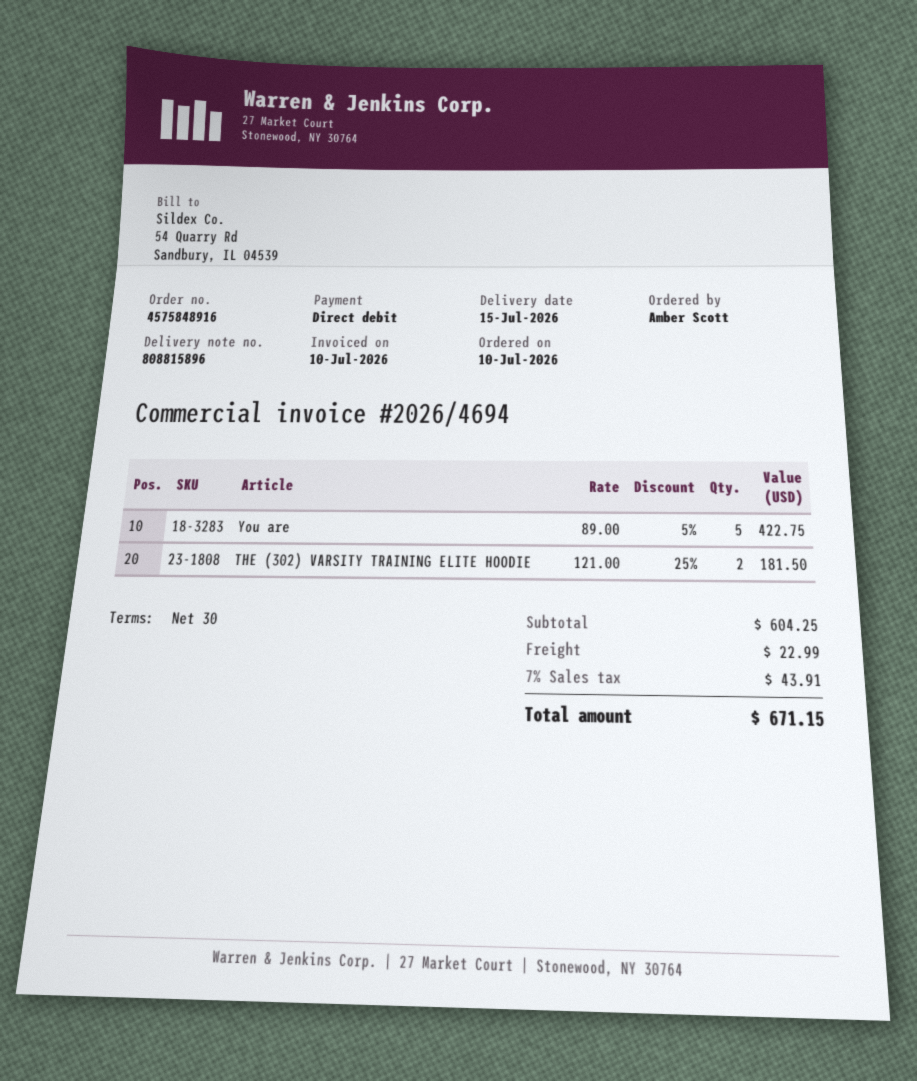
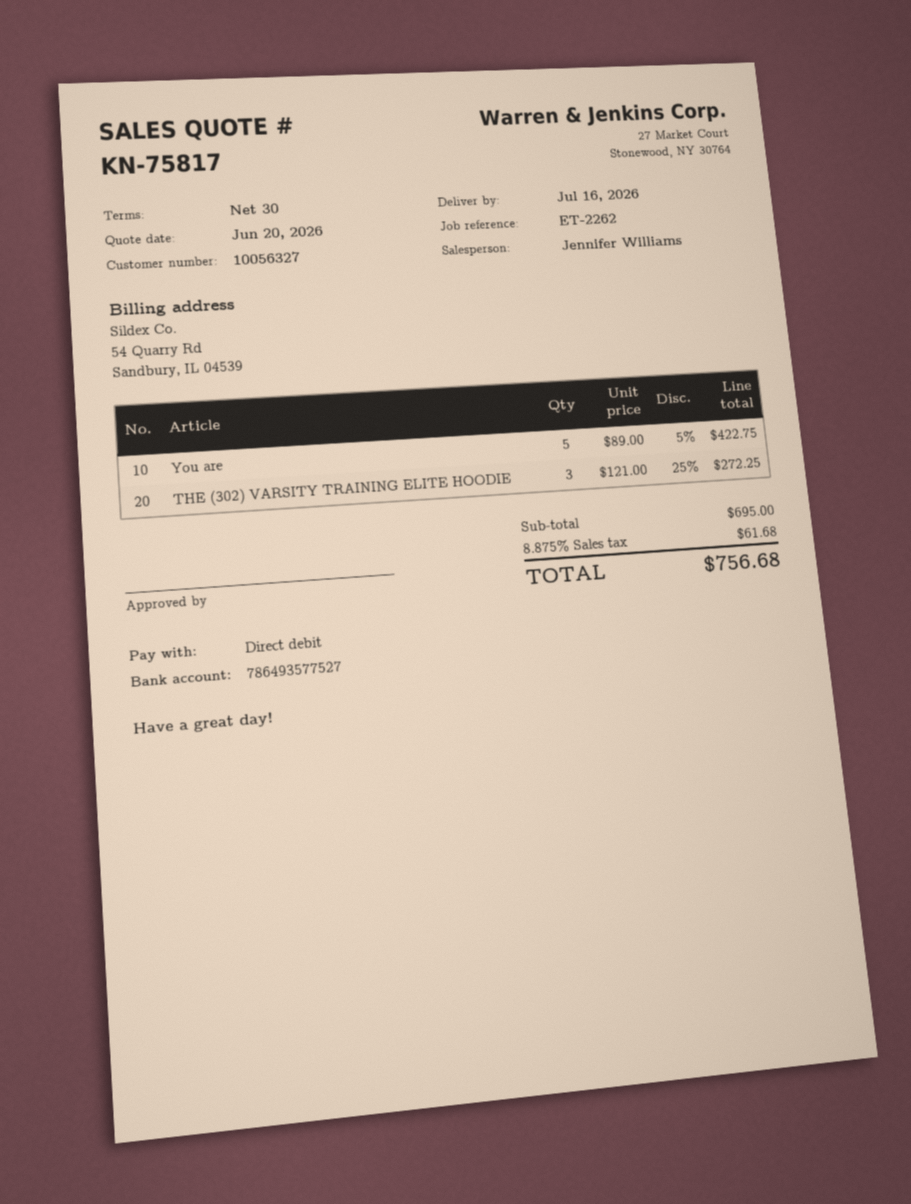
delivery date: 2026-07-15 -> 2026-07-16
THE (302) VARSITY TRAINING ELITE HOODIE: 2 x 121.00 - 25% = 181.50 -> 3 x 121.00 - 25% = 272.25
subtotal: 604.25 -> 695.00
shipping: 22.99 -> none
tax: 7% = 43.91 -> 8.875% = 61.68
total: 671.15 -> 756.68

